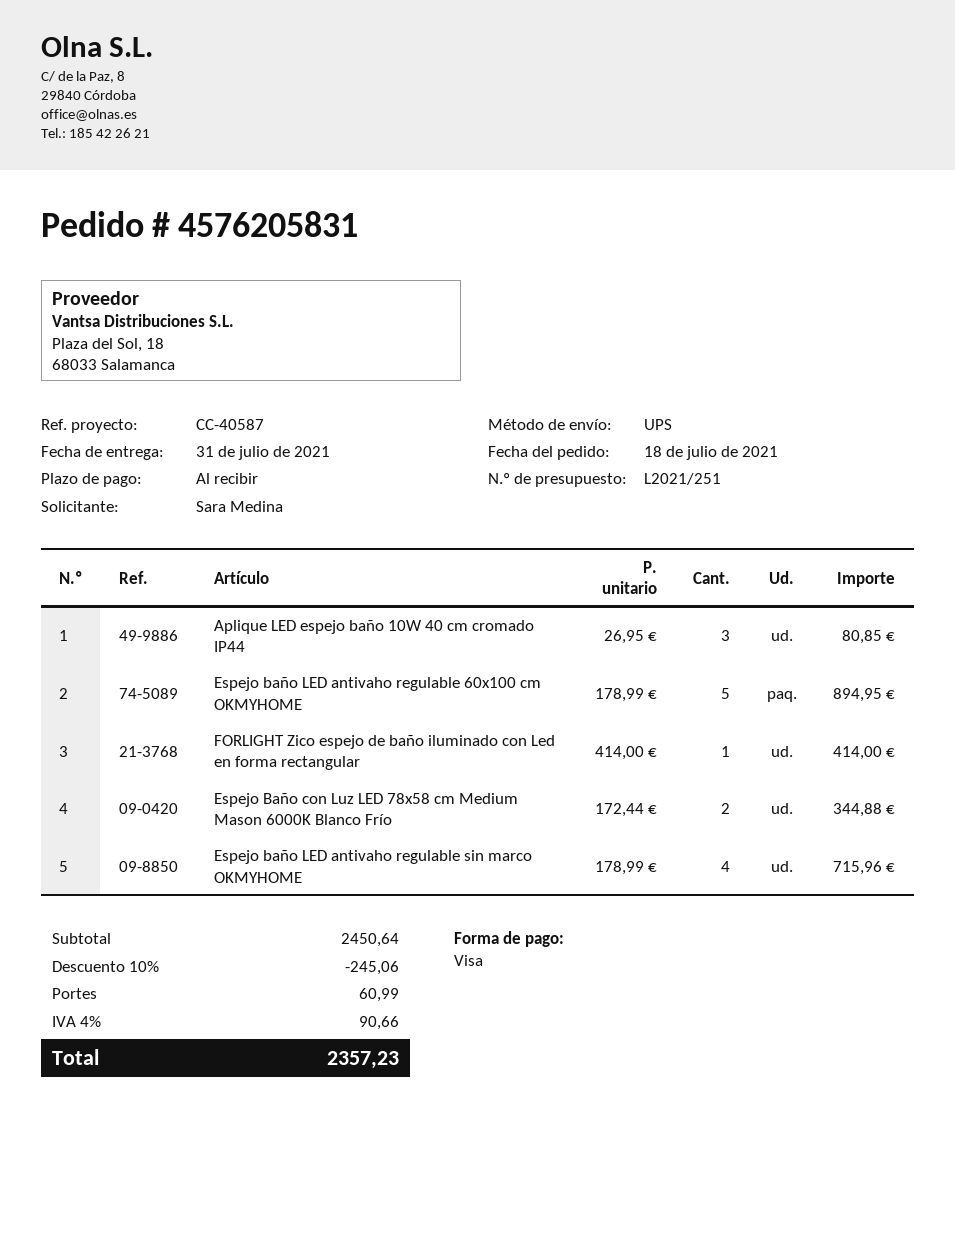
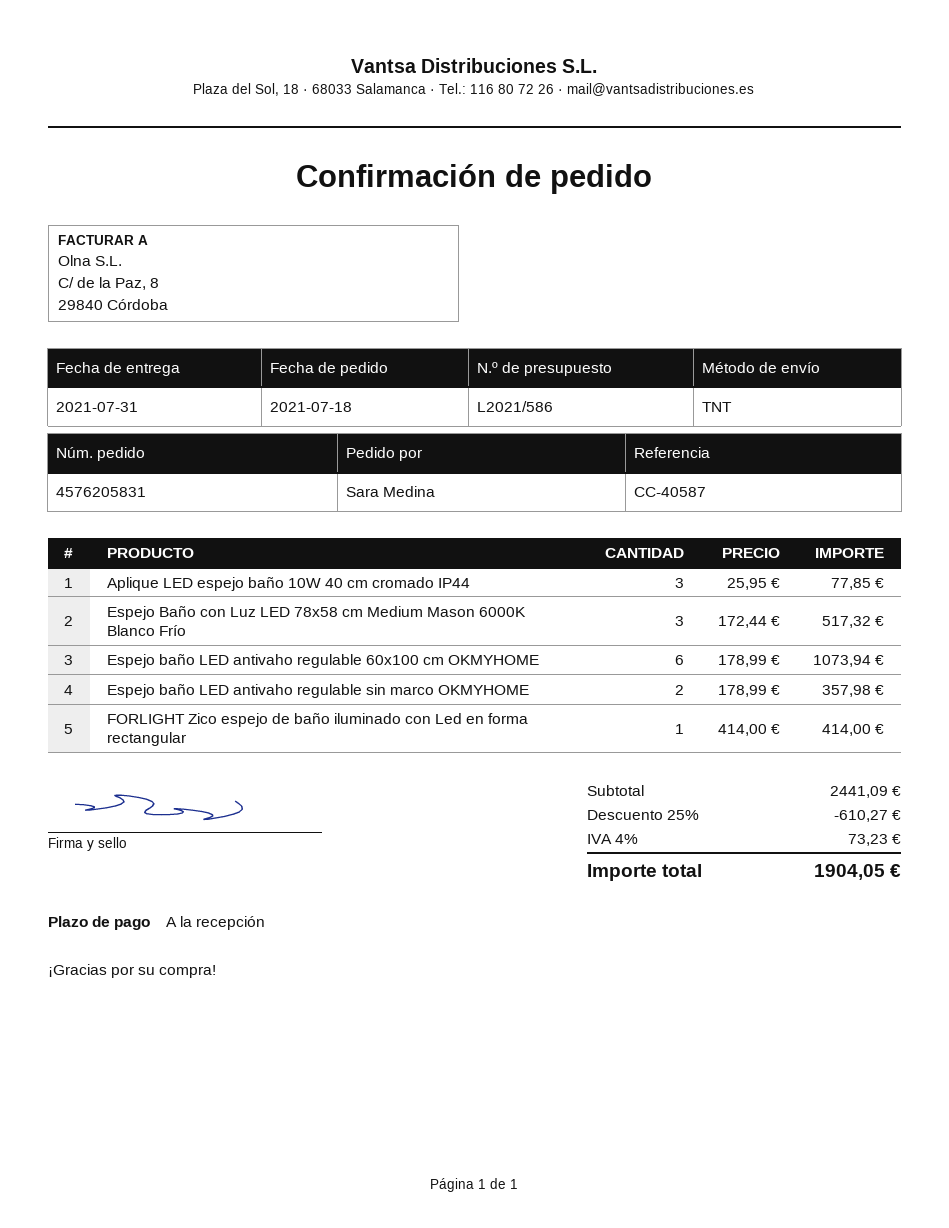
quote number: L2021/251 -> L2021/586
shipping method: UPS -> TNT
Aplique LED espejo baño 10W 40 cm cromado IP44: 3 x 26.95 = 80.85 -> 3 x 25.95 = 77.85
Espejo baño LED antivaho regulable 60x100 cm OKMYHOME: 5 x 178.99 = 894.95 -> 6 x 178.99 = 1073.94
Espejo Baño con Luz LED 78x58 cm Medium Mason 6000K Blanco Frío: 2 x 172.44 = 344.88 -> 3 x 172.44 = 517.32
Espejo baño LED antivaho regulable sin marco OKMYHOME: 4 x 178.99 = 715.96 -> 2 x 178.99 = 357.98
subtotal: 2450.64 -> 2441.09
discount: 10% = 245.06 -> 25% = 610.27
shipping: 60.99 -> none
tax: 4% = 90.66 -> 4% = 73.23
total: 2357.23 -> 1904.05

